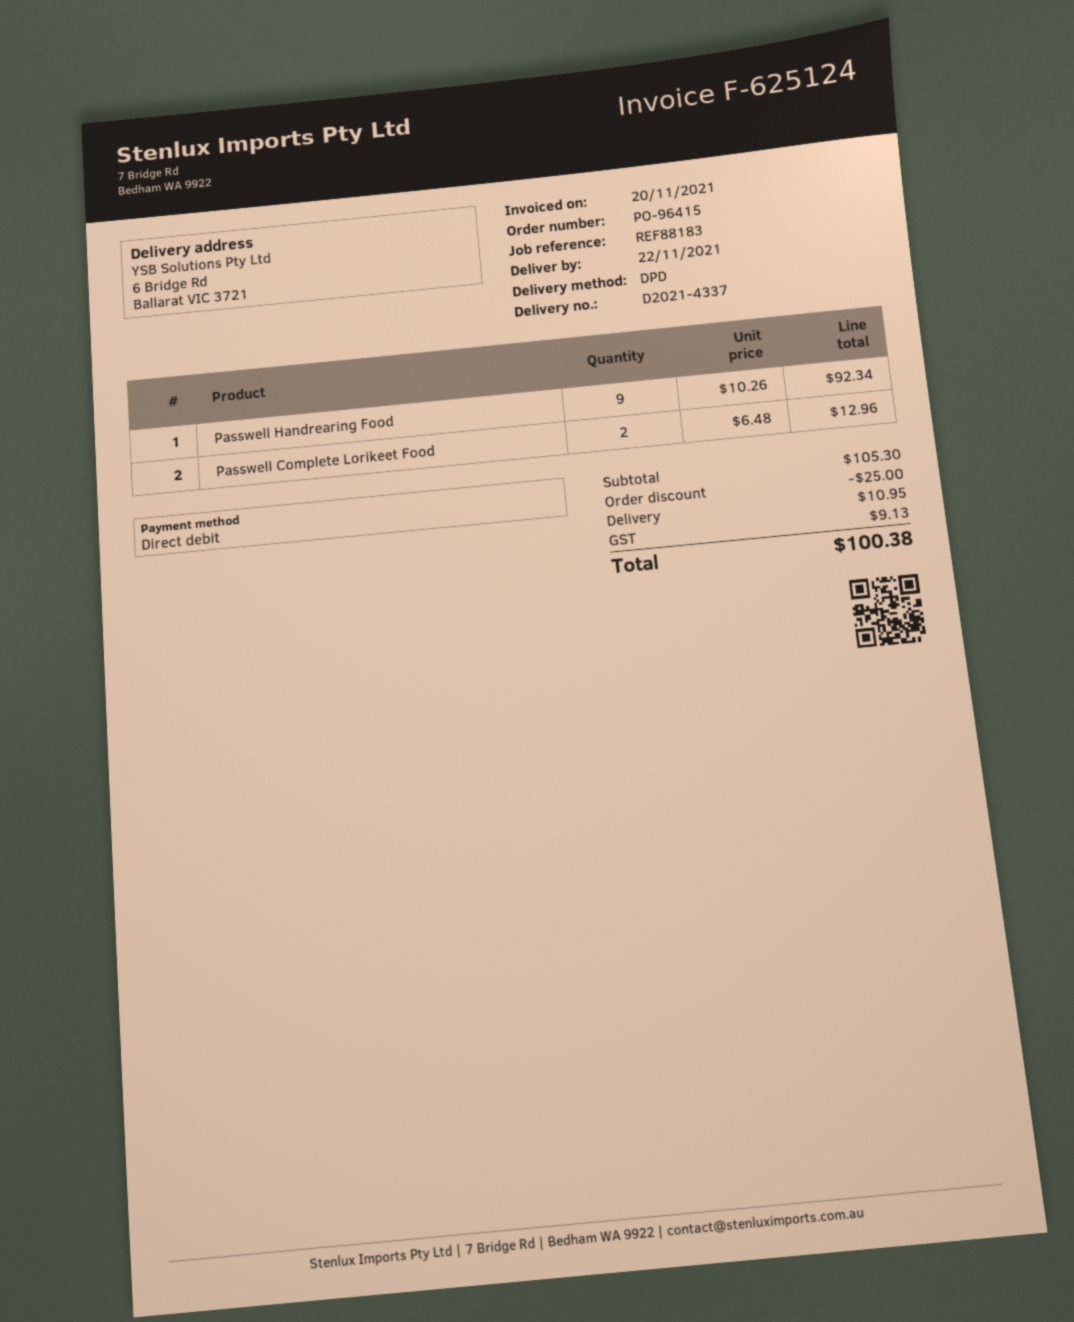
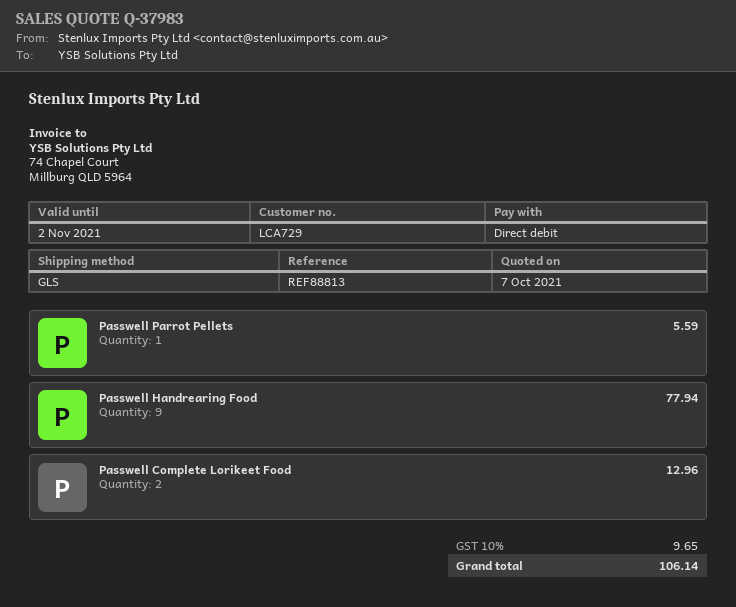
reference: REF88183 -> REF88813
shipping method: DPD -> GLS
Passwell Handrearing Food: 9 for 92.34 -> 9 for 77.94
Passwell Parrot Pellets: none -> 1 for 5.59
discount: 25.00 -> none
shipping: 10.95 -> none
tax: 9.13 -> 9.65
total: 100.38 -> 106.14

